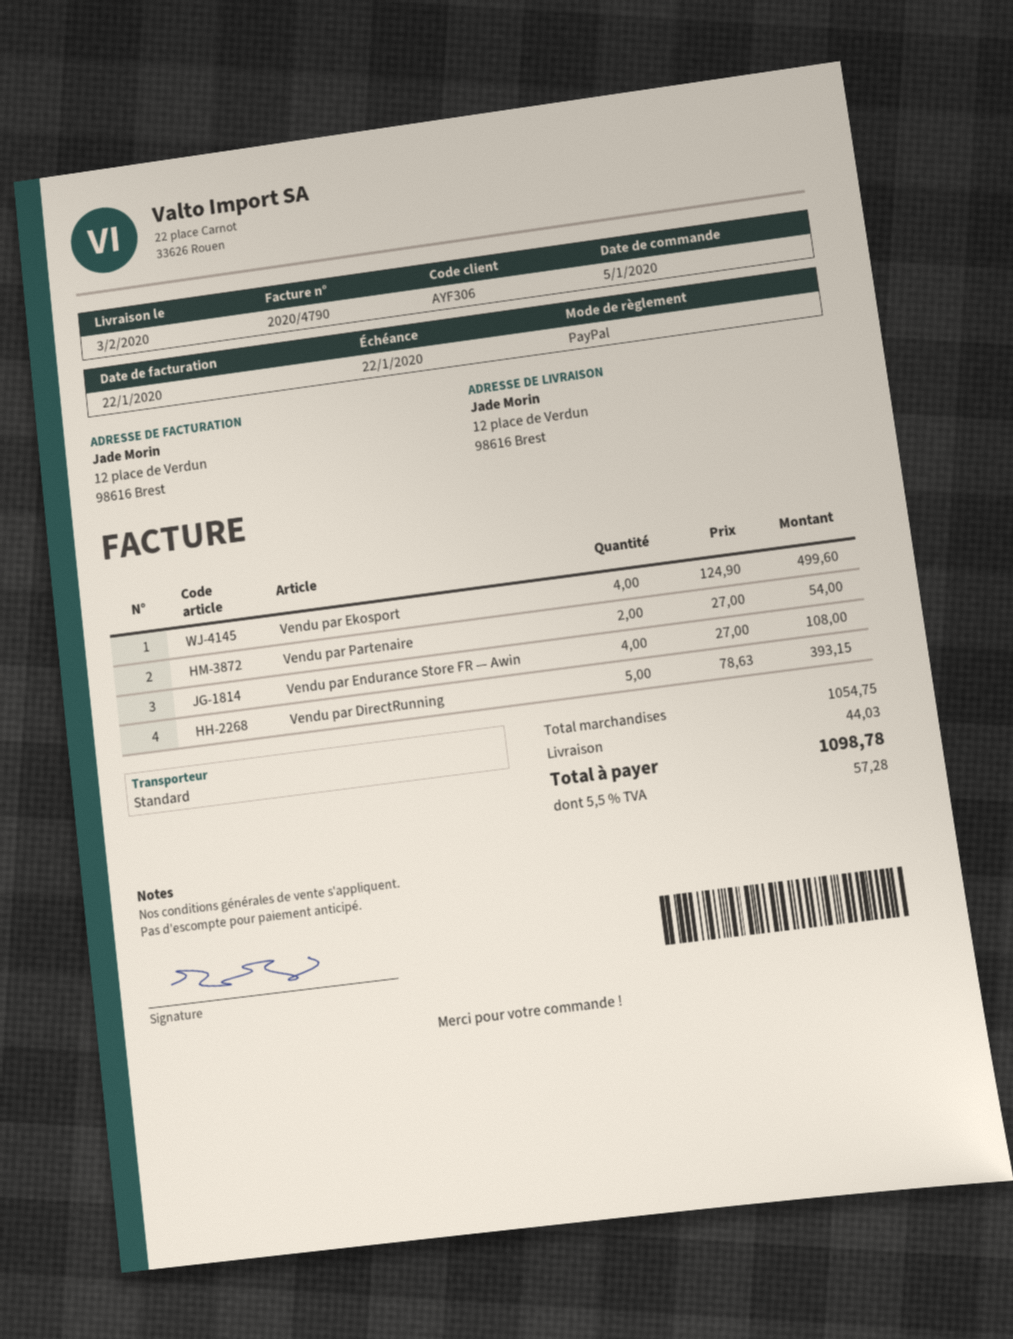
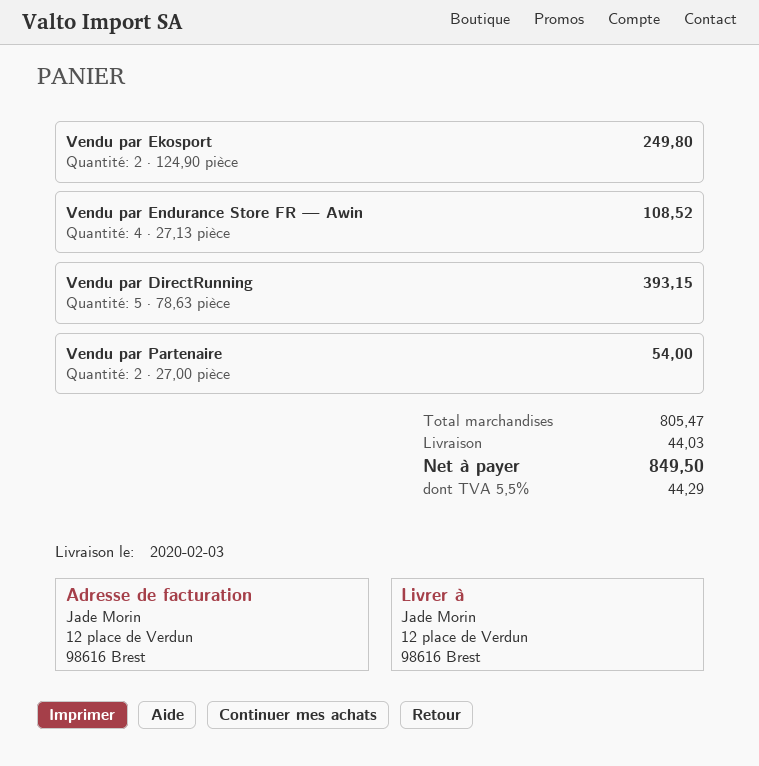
Vendu par Ekosport: 4 x 124.90 = 499.60 -> 2 x 124.90 = 249.80
Vendu par Endurance Store FR — Awin: 4 x 27.00 = 108.00 -> 4 x 27.13 = 108.52
subtotal: 1054.75 -> 805.47
tax: 5.5% = 57.28 -> 5.5% = 44.29
total: 1098.78 -> 849.50

